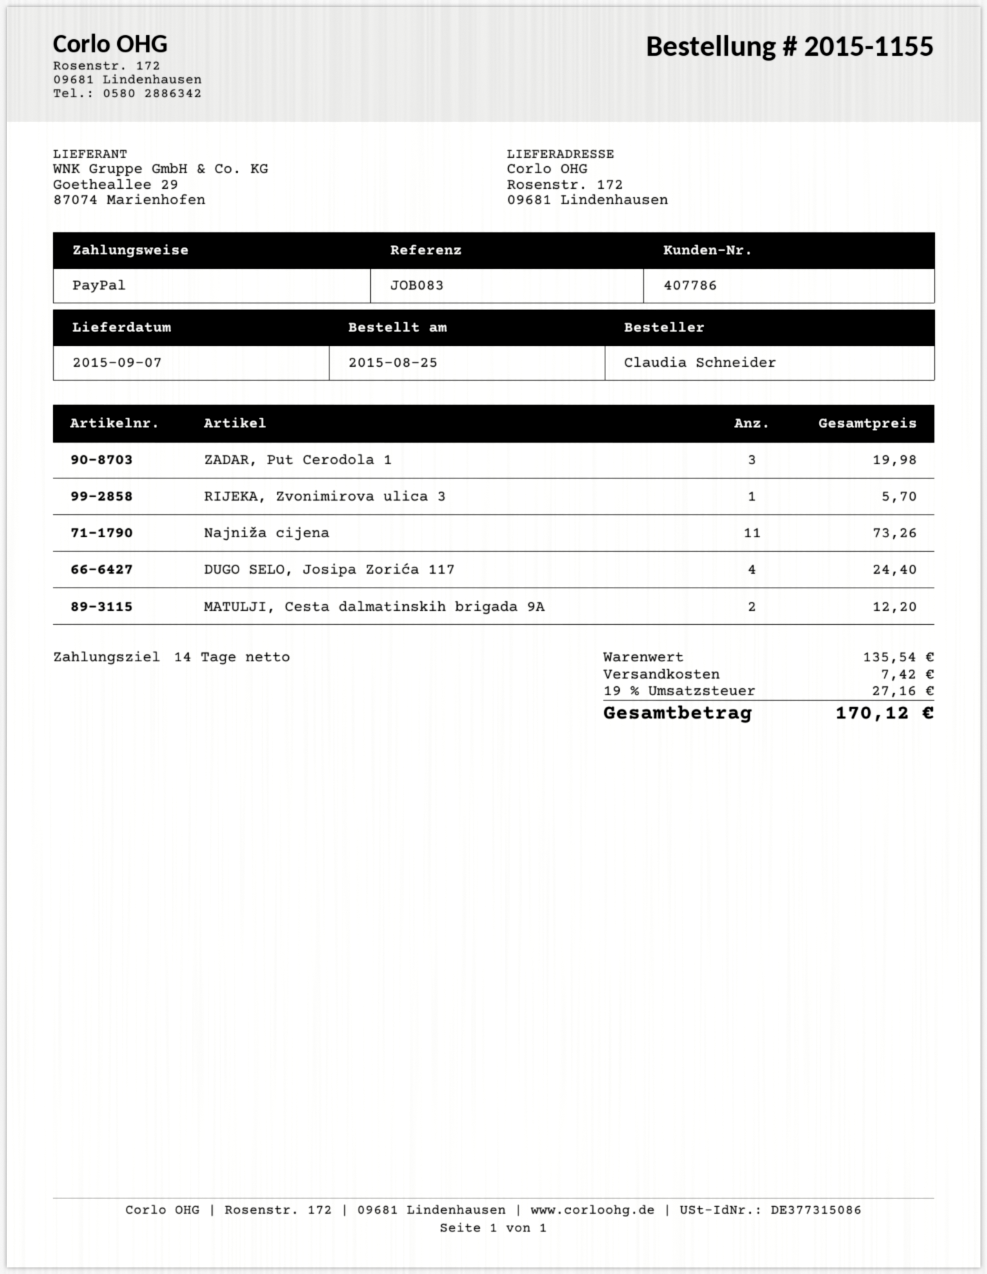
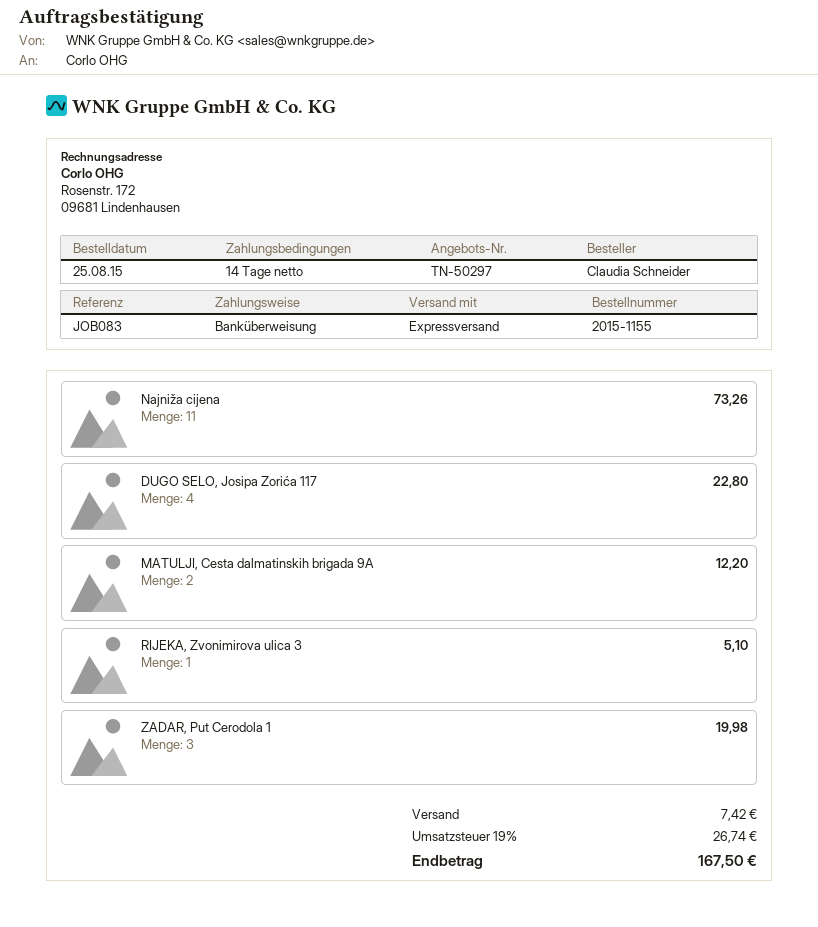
payment method: PayPal -> bank transfer
RIJEKA, Zvonimirova ulica 3: 1 for 5.70 -> 1 for 5.10
DUGO SELO, Josipa Zorića 117: 4 for 24.40 -> 4 for 22.80
tax: 19% = 27.16 -> 19% = 26.74
total: 170.12 -> 167.50

